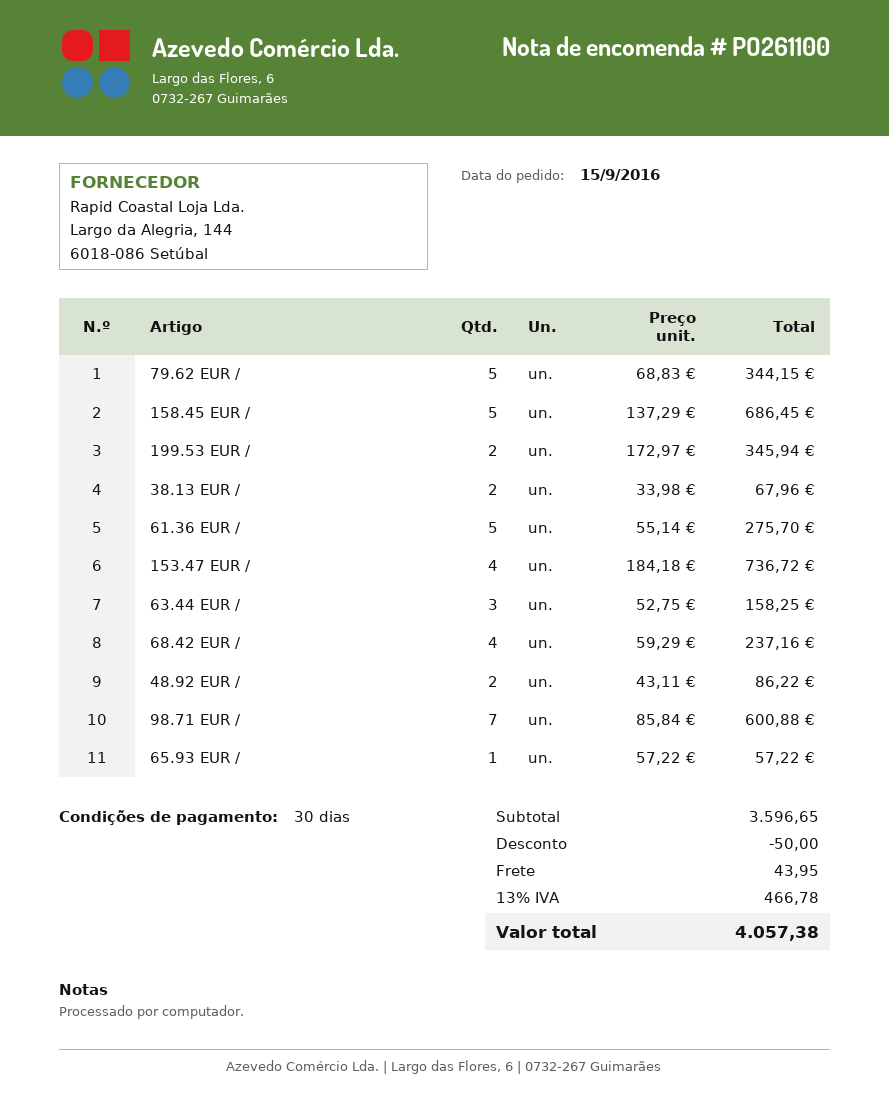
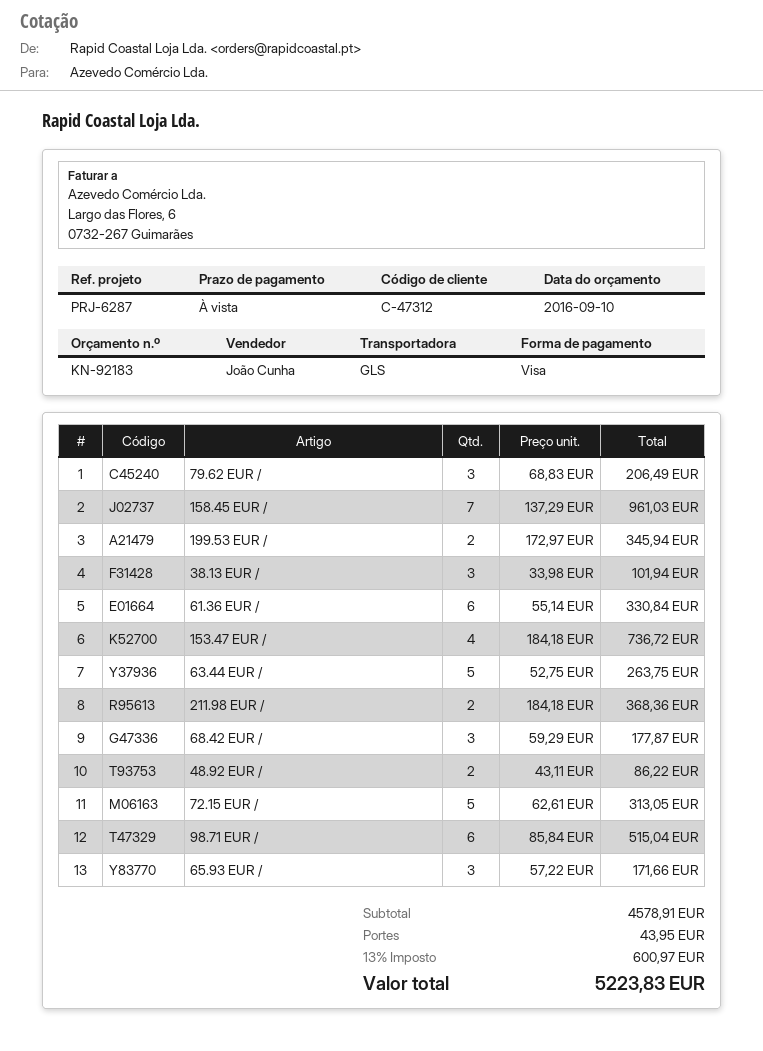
payment terms: 30 days -> on receipt
79.62 EUR /: 5 x 68.83 = 344.15 -> 3 x 68.83 = 206.49
158.45 EUR /: 5 x 137.29 = 686.45 -> 7 x 137.29 = 961.03
38.13 EUR /: 2 x 33.98 = 67.96 -> 3 x 33.98 = 101.94
61.36 EUR /: 5 x 55.14 = 275.70 -> 6 x 55.14 = 330.84
63.44 EUR /: 3 x 52.75 = 158.25 -> 5 x 52.75 = 263.75
68.42 EUR /: 4 x 59.29 = 237.16 -> 3 x 59.29 = 177.87
98.71 EUR /: 7 x 85.84 = 600.88 -> 6 x 85.84 = 515.04
65.93 EUR /: 1 x 57.22 = 57.22 -> 3 x 57.22 = 171.66
211.98 EUR /: none -> 2 x 184.18 = 368.36
72.15 EUR /: none -> 5 x 62.61 = 313.05
subtotal: 3596.65 -> 4578.91
discount: 50.00 -> none
tax: 13% = 466.78 -> 13% = 600.97
total: 4057.38 -> 5223.83

